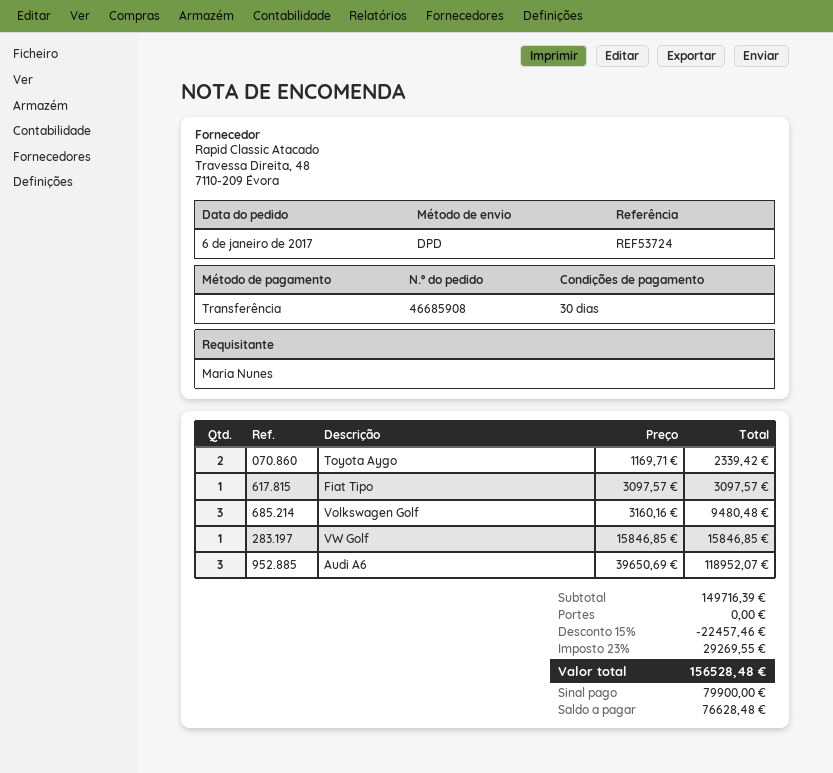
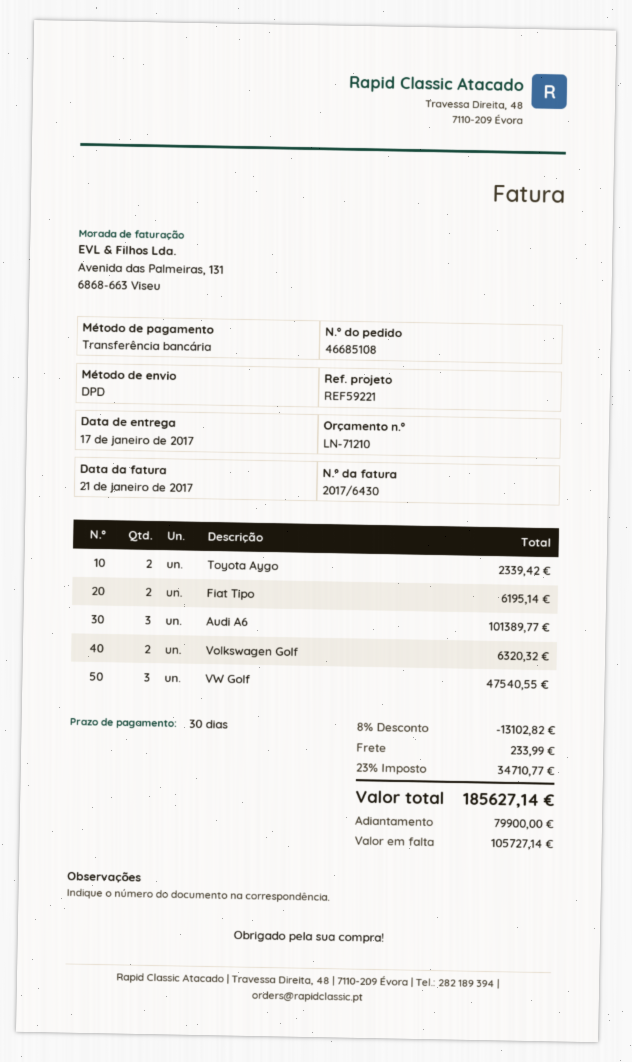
order number: 46685908 -> 46685108
reference: REF53724 -> REF59221
Fiat Tipo: 1 for 3097.57 -> 2 for 6195.14
Volkswagen Golf: 3 for 9480.48 -> 2 for 6320.32
VW Golf: 1 for 15846.85 -> 3 for 47540.55
Audi A6: 3 for 118952.07 -> 3 for 101389.77
discount: 15% = 22457.46 -> 8% = 13102.82
shipping: 0.00 -> 233.99
tax: 23% = 29269.55 -> 23% = 34710.77
total: 156528.48 -> 185627.14
balance: 76628.48 -> 105727.14

